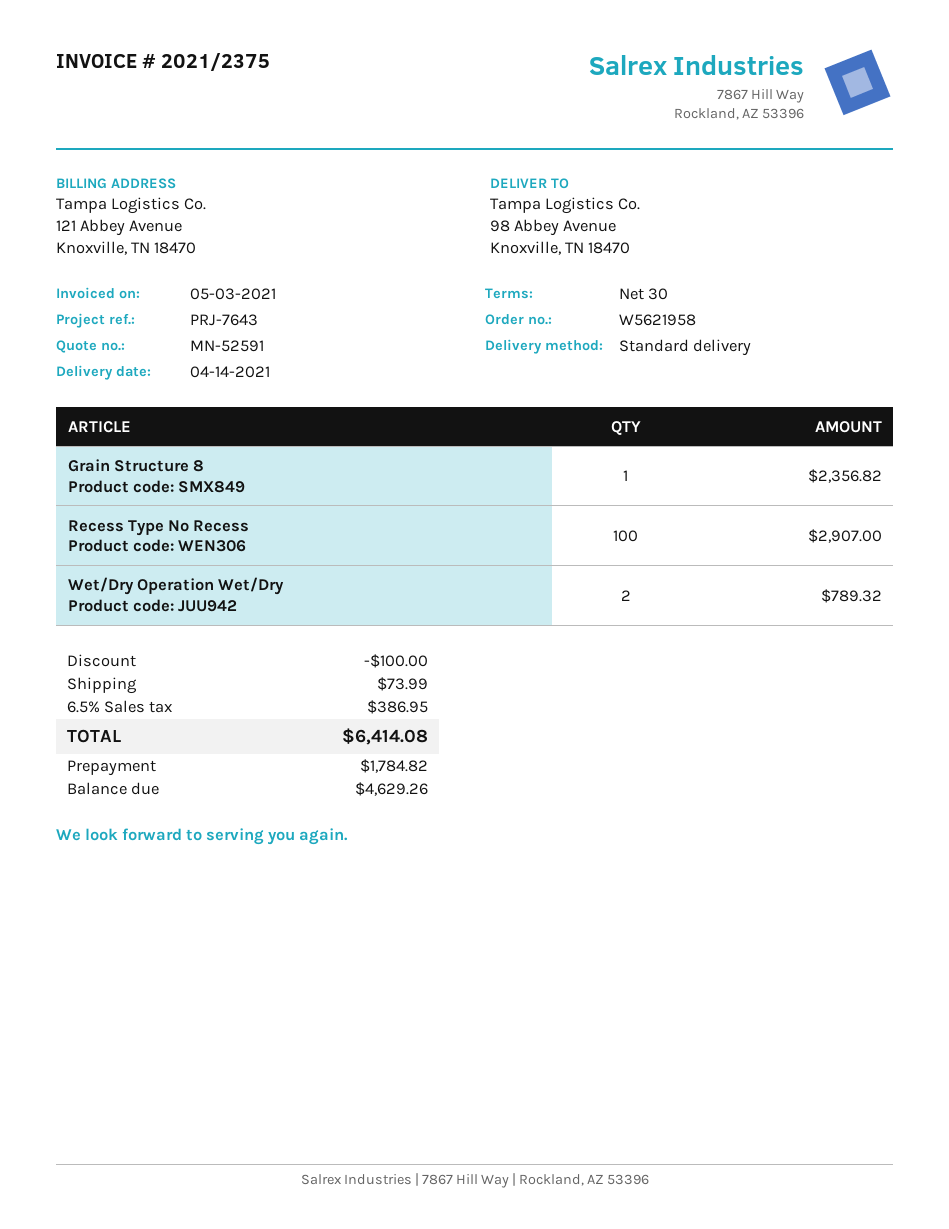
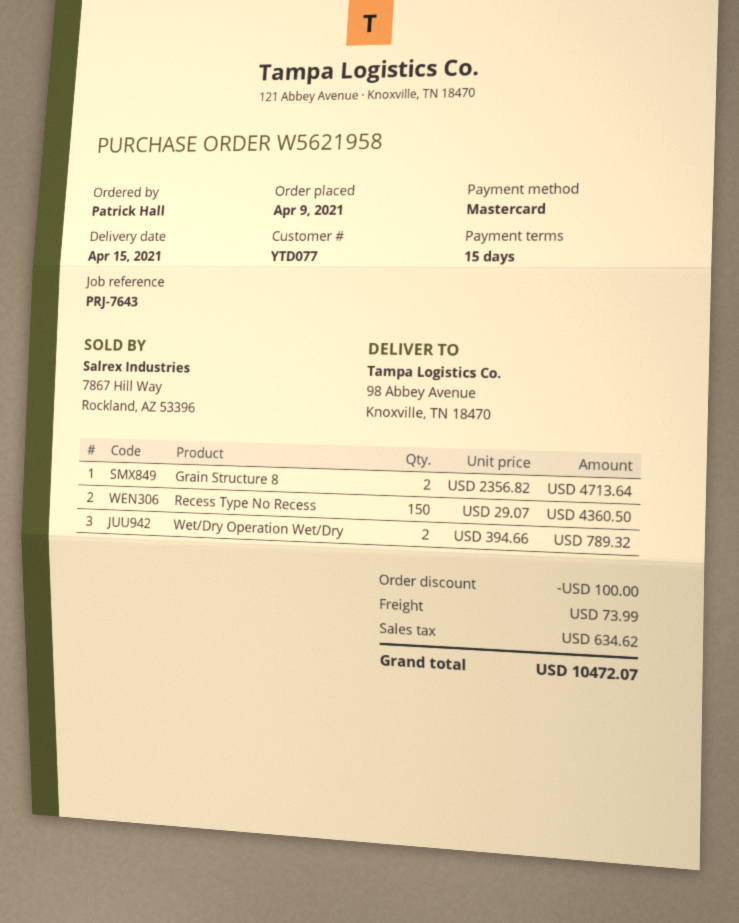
delivery date: 2021-04-14 -> 2021-04-15
payment terms: 30 days -> 15 days
Grain Structure 8: 1 for 2356.82 -> 2 for 4713.64
Recess Type No Recess: 100 for 2907.00 -> 150 for 4360.50
tax: 386.95 -> 634.62
total: 6414.08 -> 10472.07

